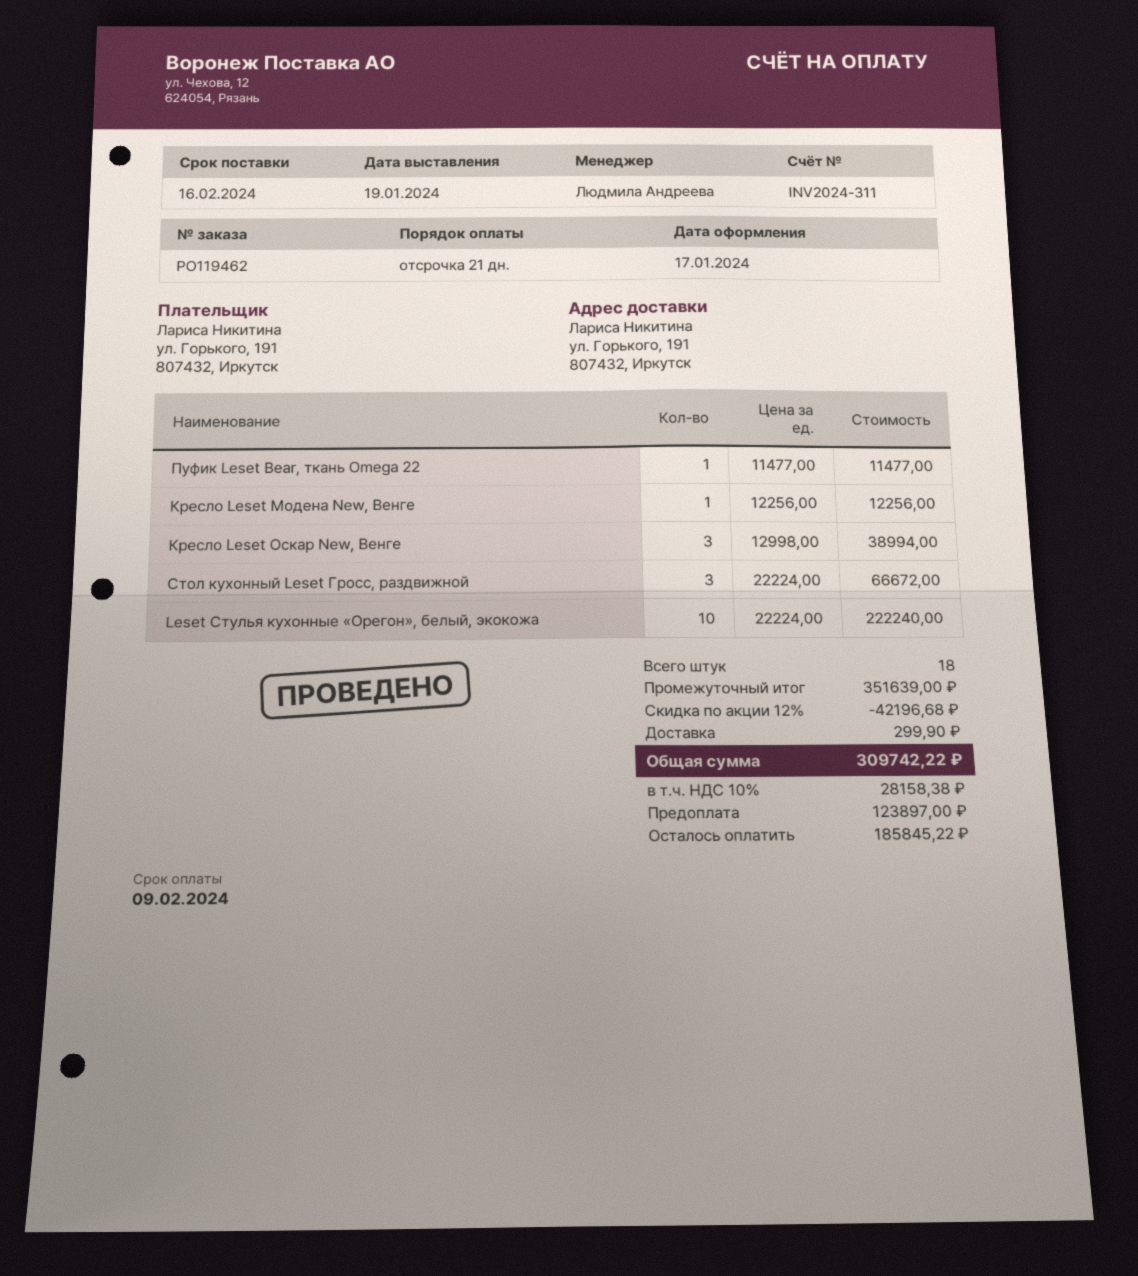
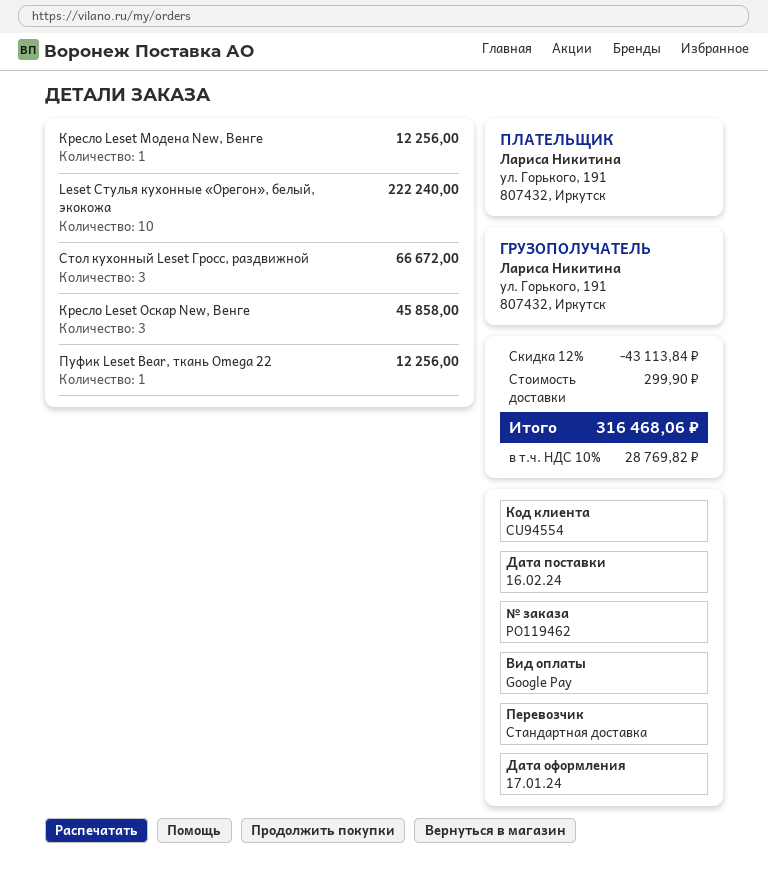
Пуфик Leset Bear, ткань Omega 22: 1 for 11477.00 -> 1 for 12256.00
Кресло Leset Оскар New, Венге: 3 for 38994.00 -> 3 for 45858.00
discount: 12% = 42196.68 -> 12% = 43113.84
tax: 10% = 28158.38 -> 10% = 28769.82
total: 309742.22 -> 316468.06

